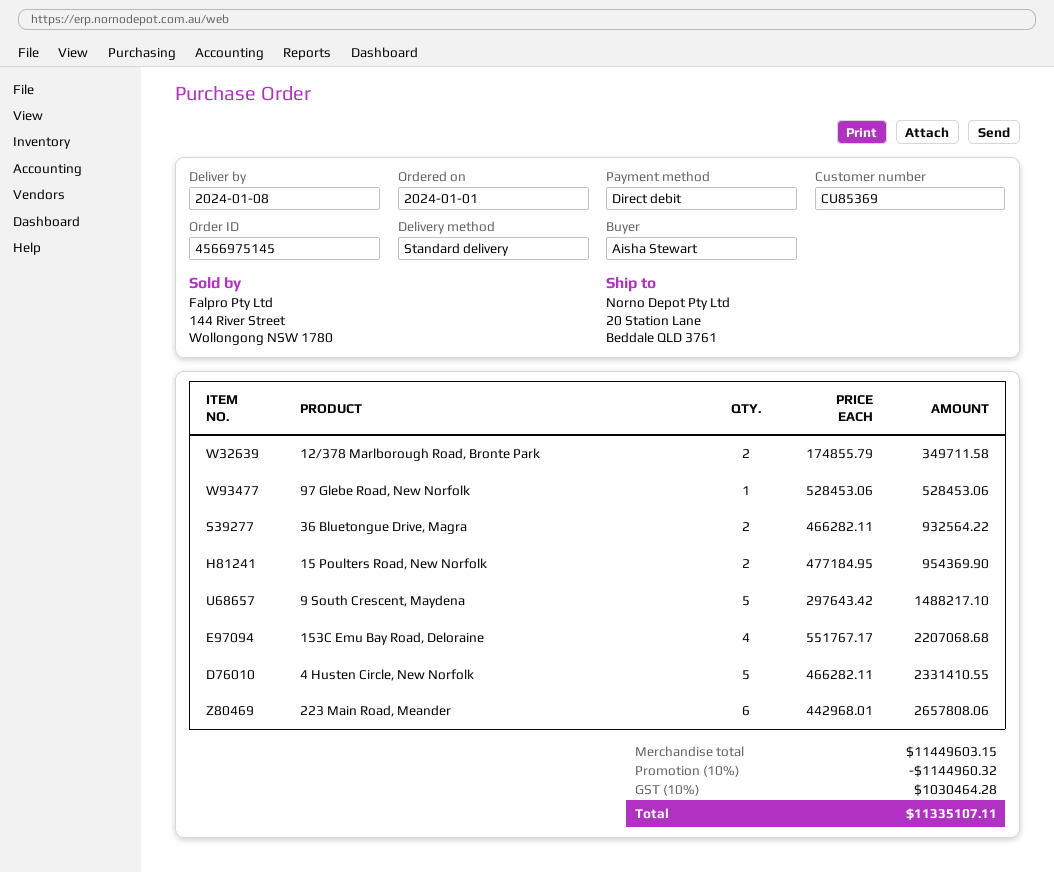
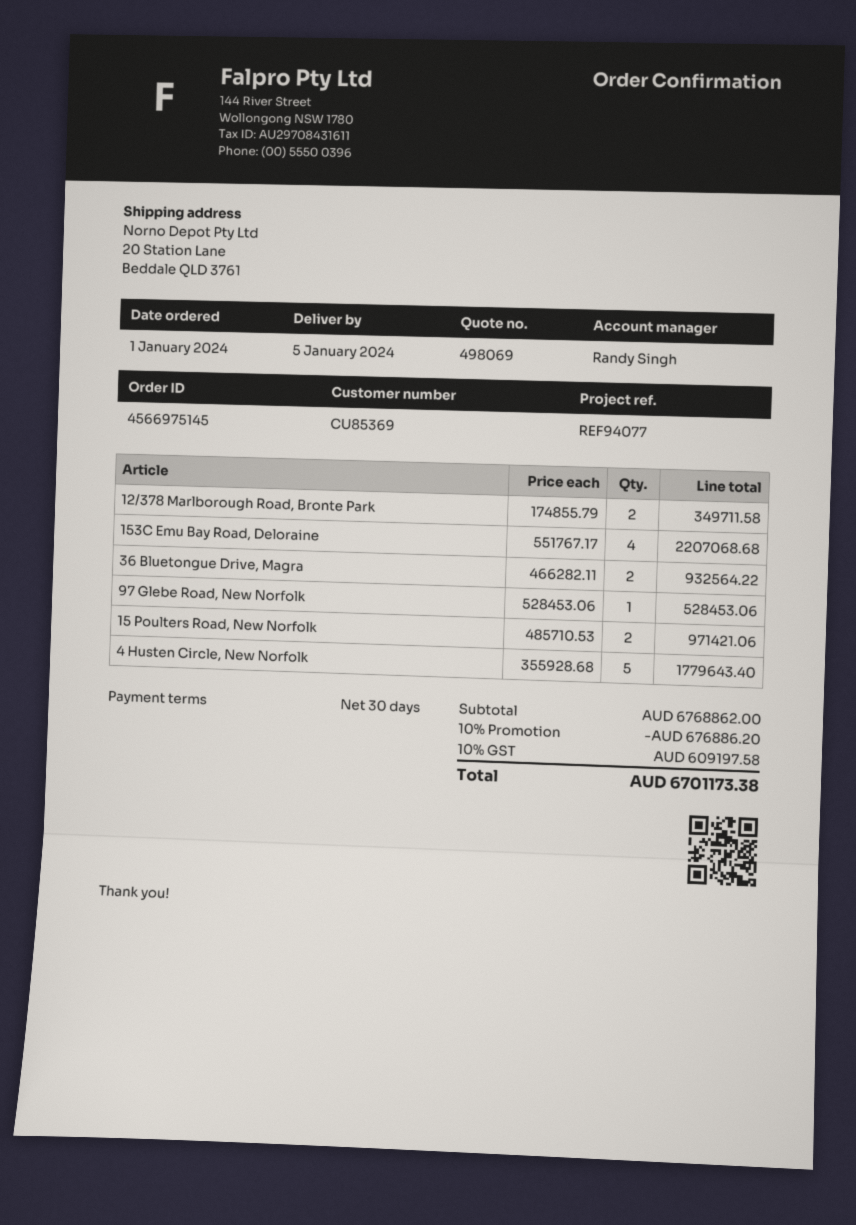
delivery date: 2024-01-08 -> 2024-01-05
15 Poulters Road, New Norfolk: 2 x 477184.95 = 954369.90 -> 2 x 485710.53 = 971421.06
9 South Crescent, Maydena: 5 x 297643.42 = 1488217.10 -> none
4 Husten Circle, New Norfolk: 5 x 466282.11 = 2331410.55 -> 5 x 355928.68 = 1779643.40
223 Main Road, Meander: 6 x 442968.01 = 2657808.06 -> none
subtotal: 11449603.15 -> 6768862.00
discount: 10% = 1144960.32 -> 10% = 676886.20
tax: 10% = 1030464.28 -> 10% = 609197.58
total: 11335107.11 -> 6701173.38

